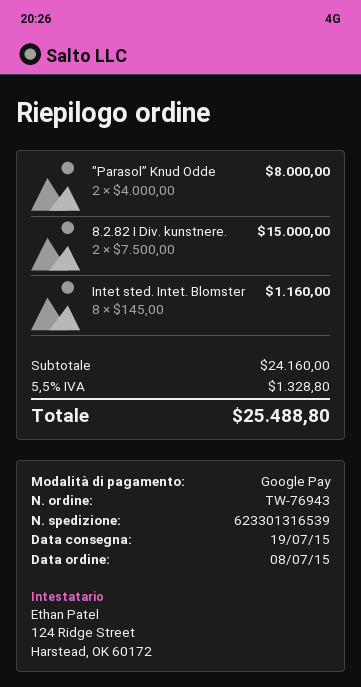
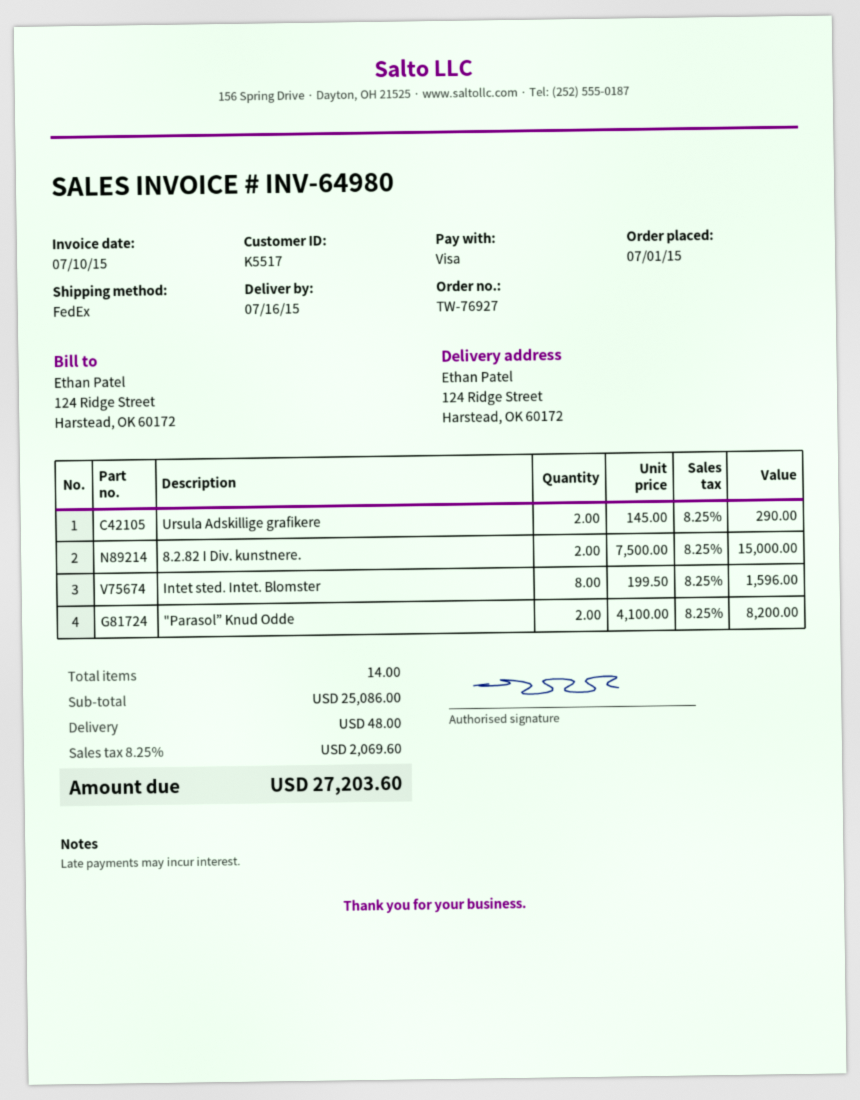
order number: TW-76943 -> TW-76927
order date: 2015-07-08 -> 2015-07-01
delivery date: 2015-07-19 -> 2015-07-16
payment method: Google Pay -> Visa
"Parasol” Knud Odde: 2 x 4000.00 = 8000.00 -> 2 x 4100.00 = 8200.00
Intet sted. Intet. Blomster: 8 x 145.00 = 1160.00 -> 8 x 199.50 = 1596.00
Ursula Adskillige grafikere: none -> 2 x 145.00 = 290.00
subtotal: 24160.00 -> 25086.00
shipping: none -> 48.00
tax: 5.5% = 1328.80 -> 8.25% = 2069.60
total: 25488.80 -> 27203.60

